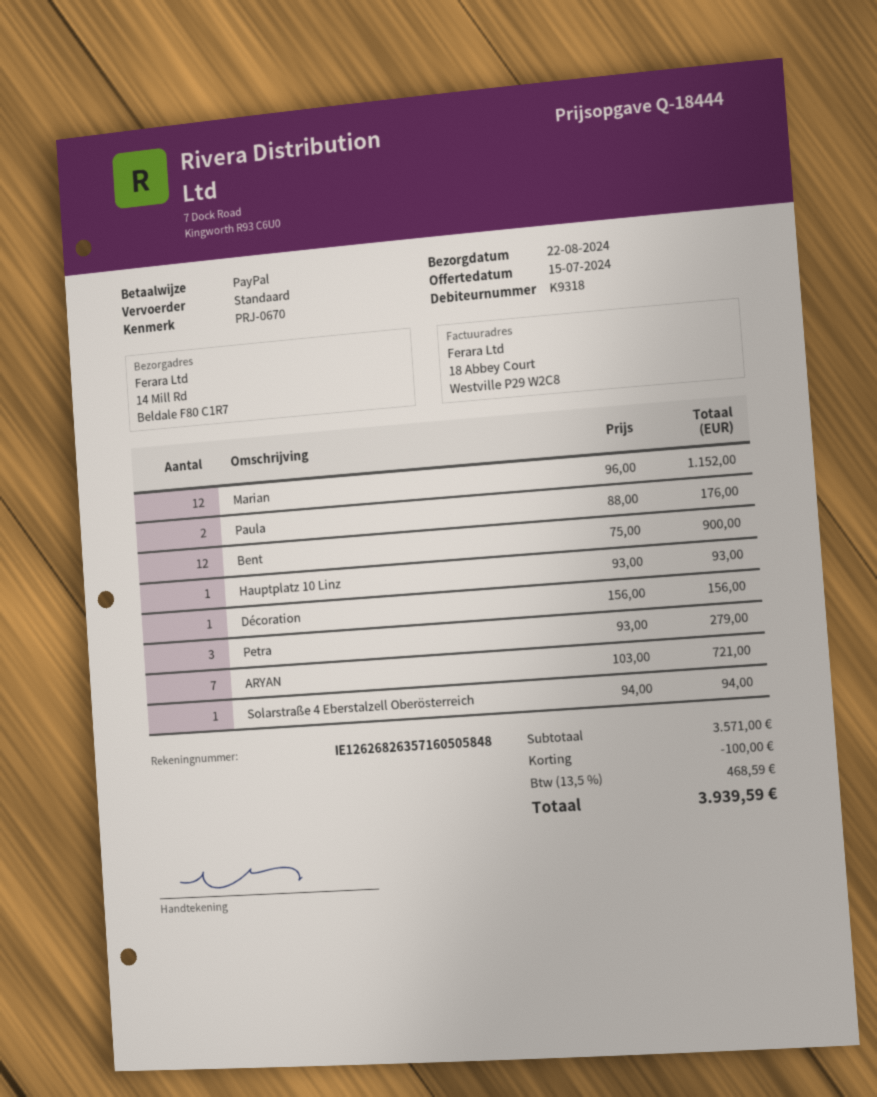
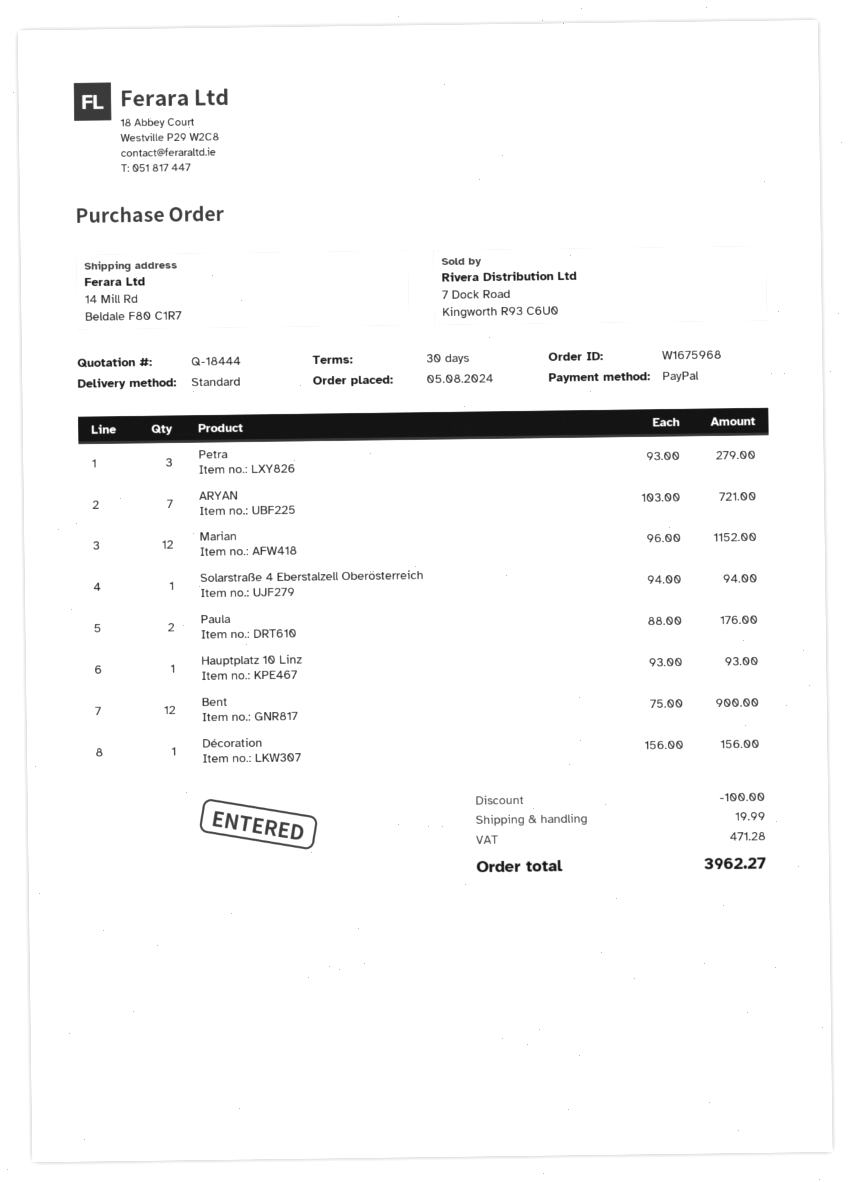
shipping: none -> 19.99
tax: 468.59 -> 471.28
total: 3939.59 -> 3962.27

